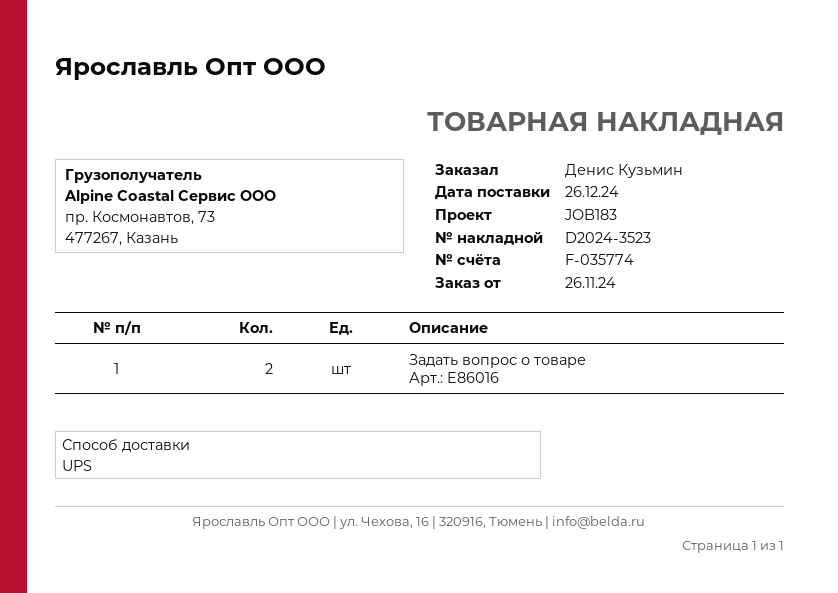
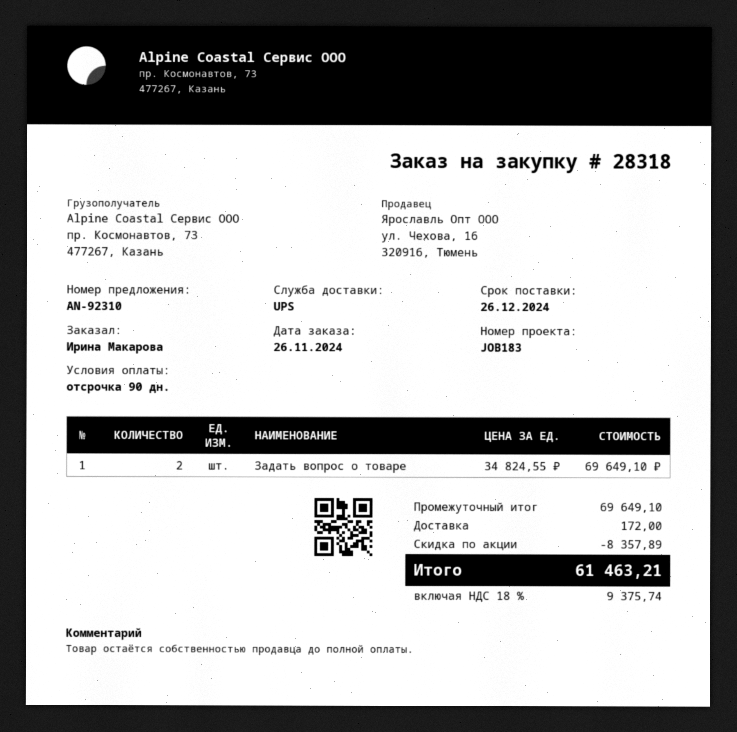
ordered by: Денис Кузьмин -> Ирина Макарова

